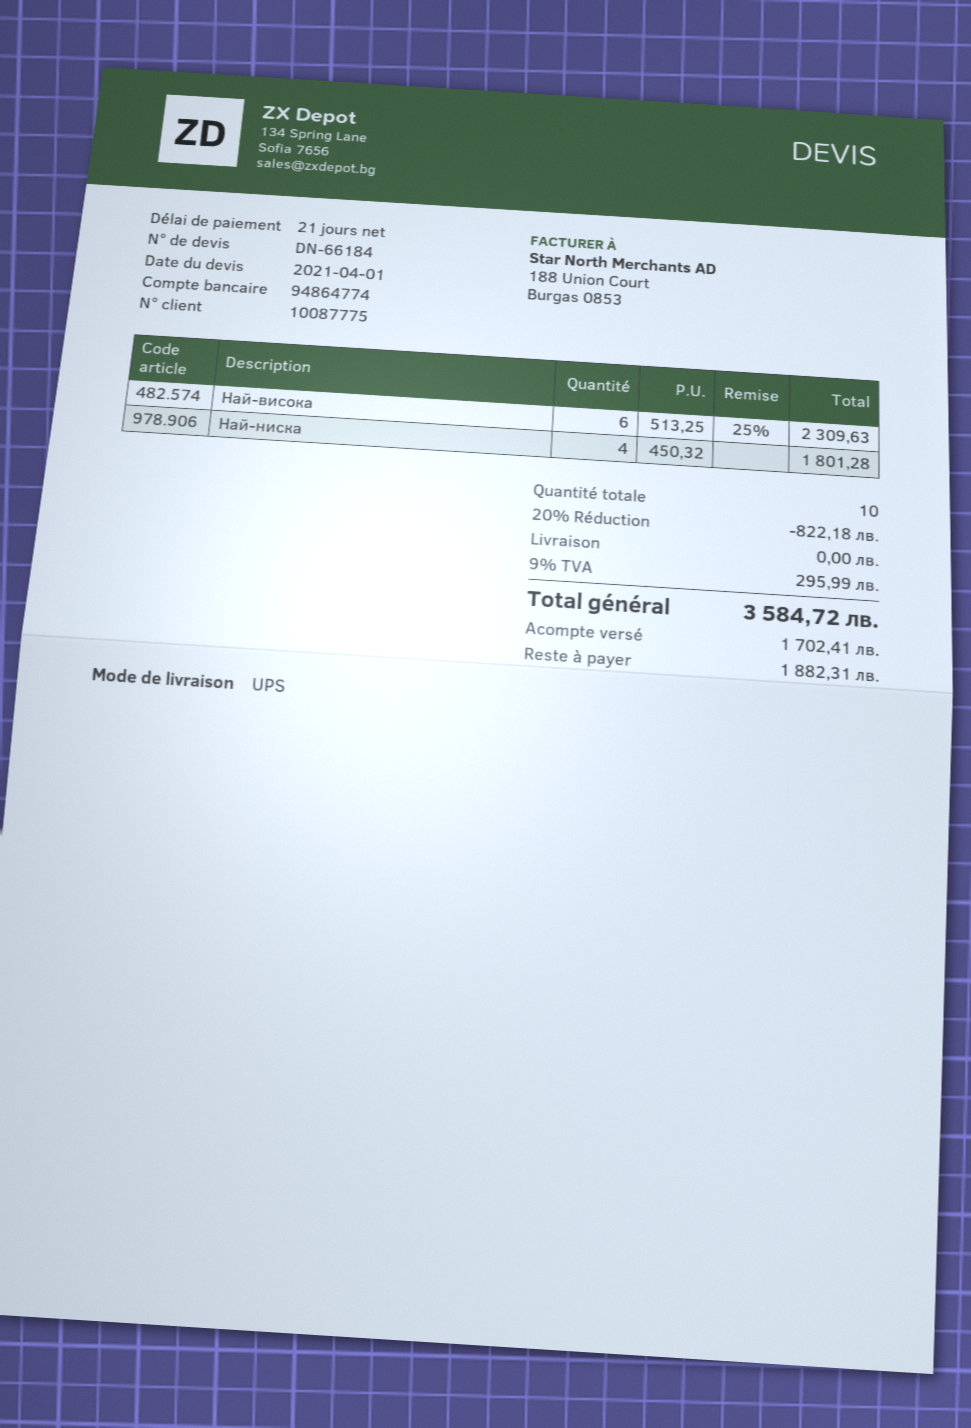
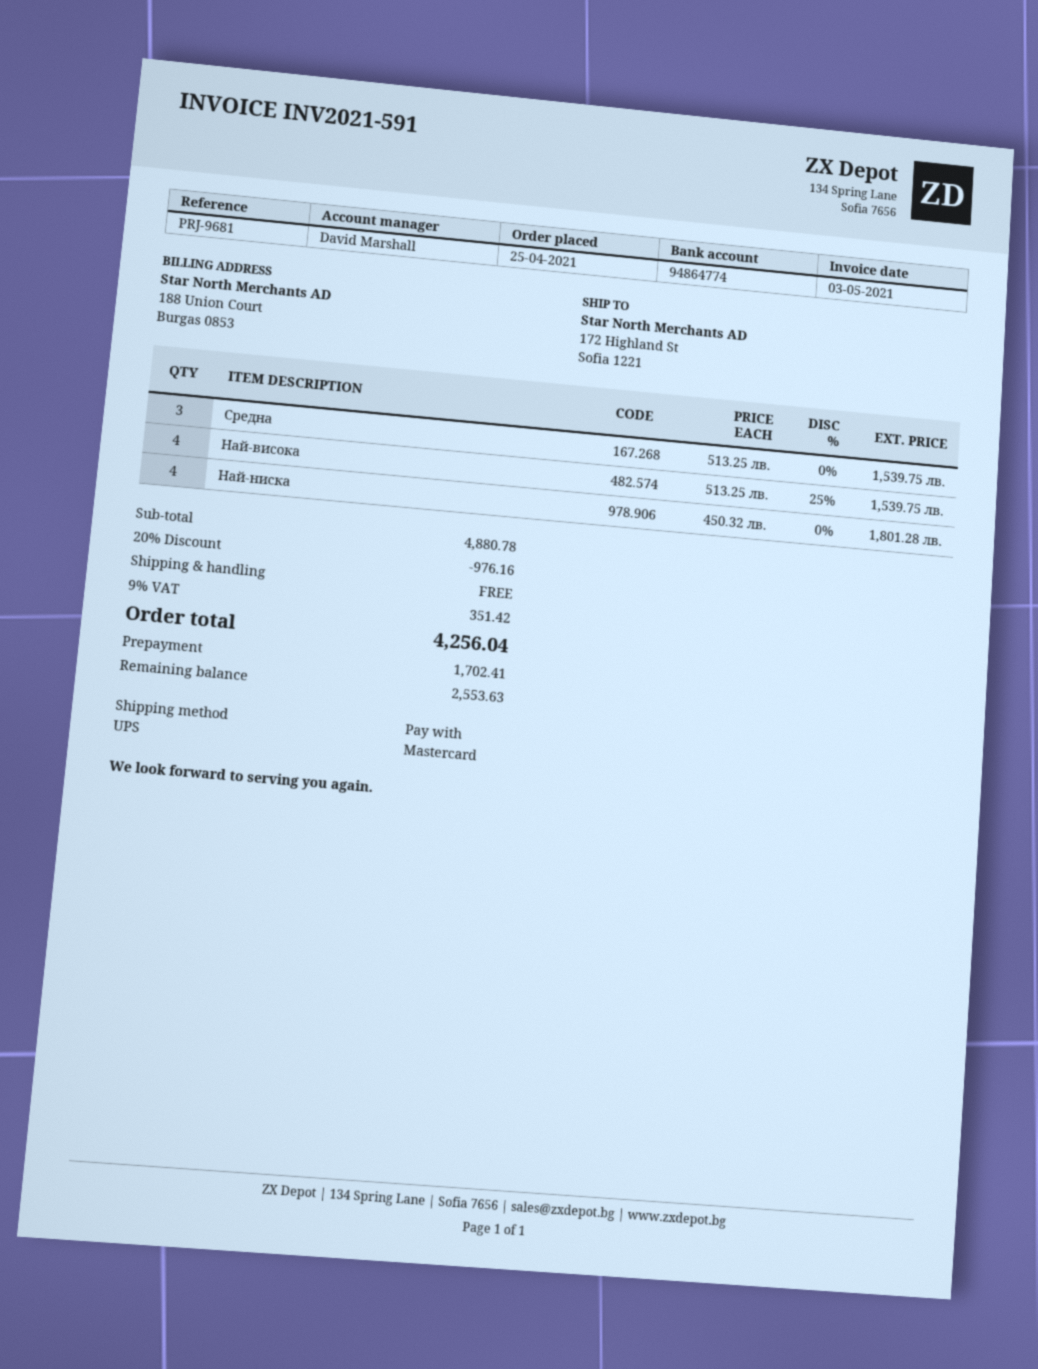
Най-висока: 6 x 513.25 - 25% = 2309.63 -> 4 x 513.25 - 25% = 1539.75
Средна: none -> 3 x 513.25 = 1539.75
discount: 20% = 822.18 -> 20% = 976.16
tax: 9% = 295.99 -> 9% = 351.42
total: 3584.72 -> 4256.04
balance: 1882.31 -> 2553.63

